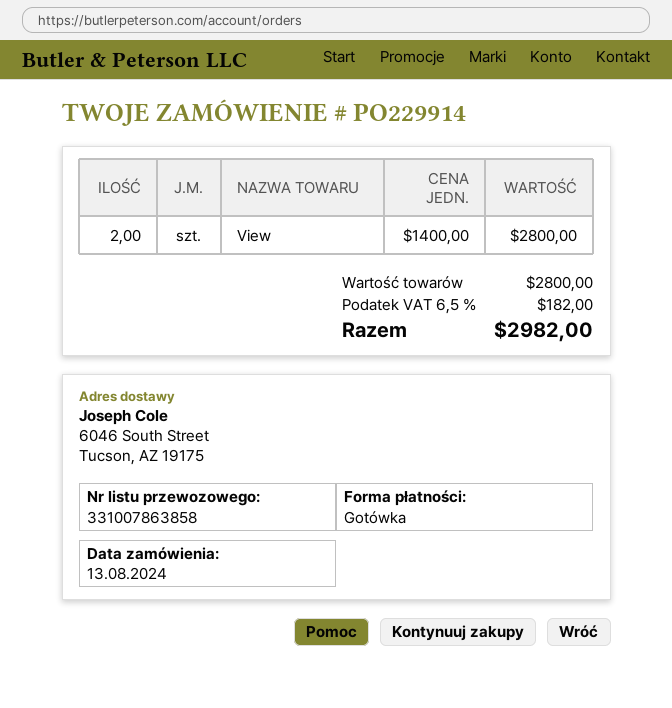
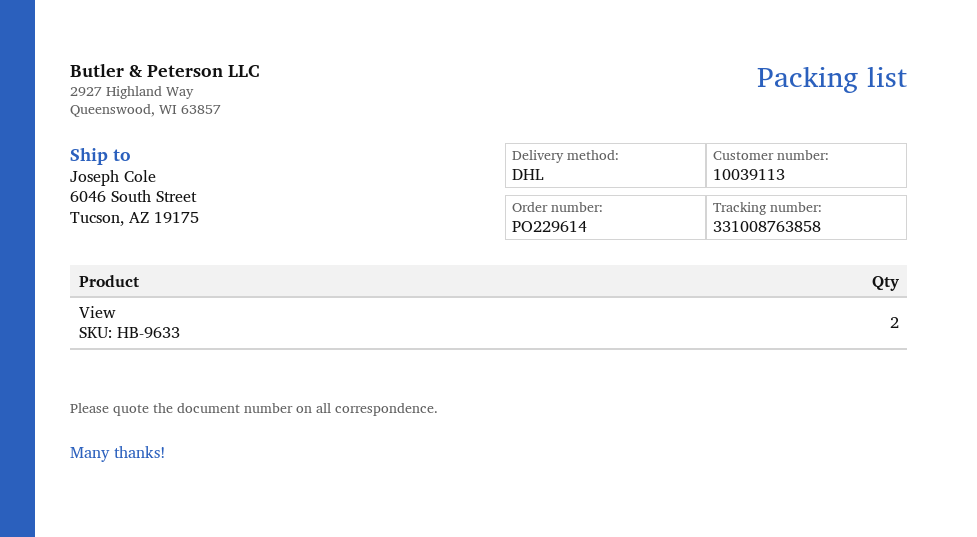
order number: PO229914 -> PO229614
tracking number: 331007863858 -> 331008763858

